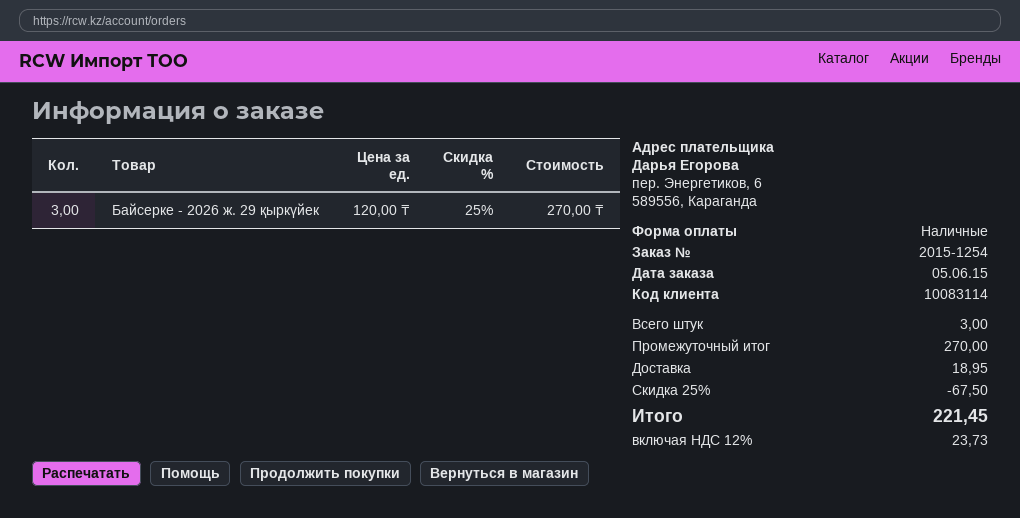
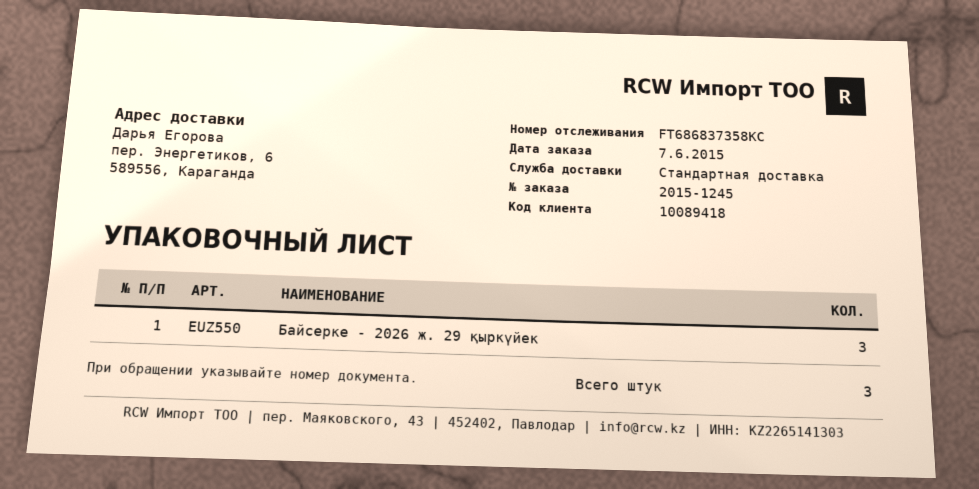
order number: 2015-1254 -> 2015-1245
order date: 2015-06-05 -> 2015-06-07
customer number: 10083114 -> 10089418

